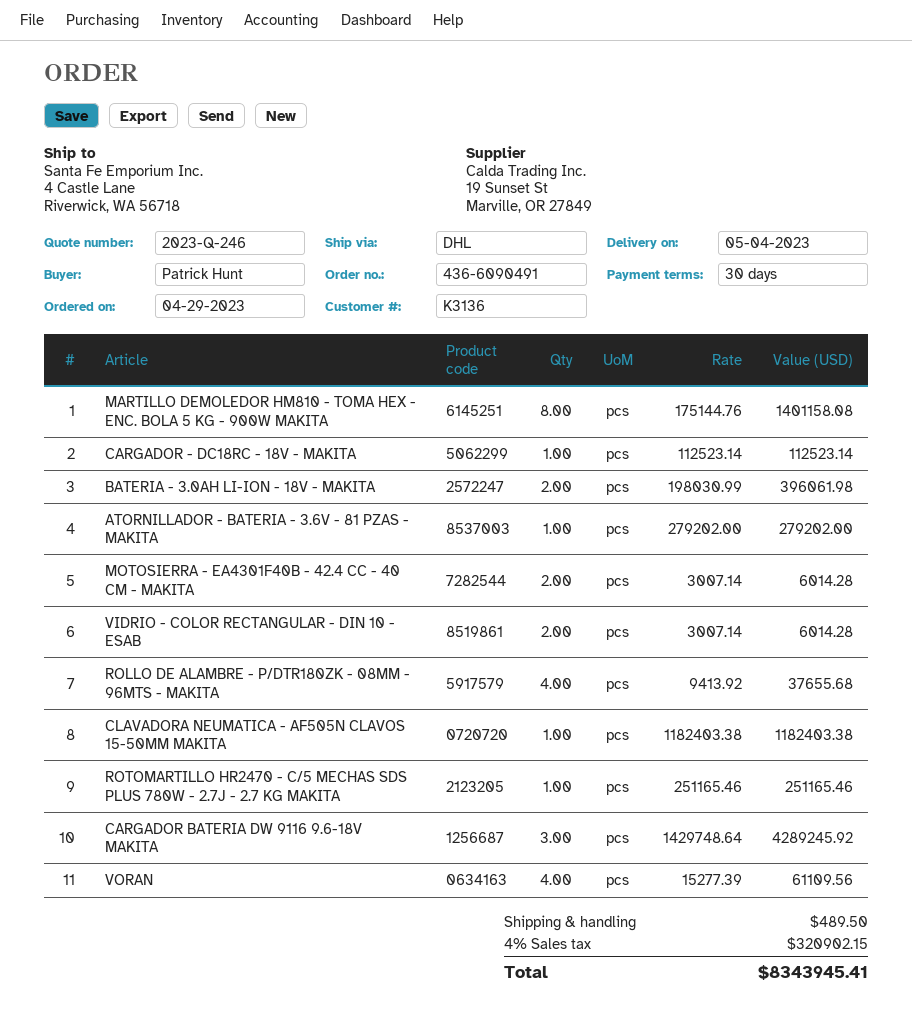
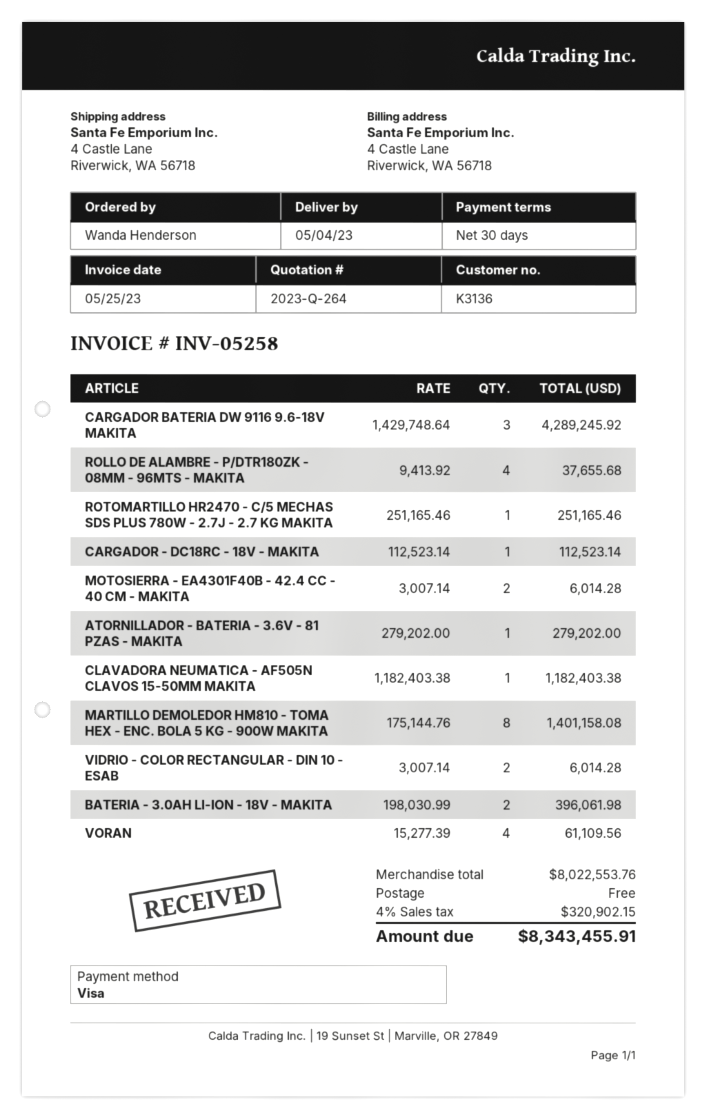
quote number: 2023-Q-246 -> 2023-Q-264
ordered by: Patrick Hunt -> Wanda Henderson
shipping: 489.50 -> 0.00
total: 8343945.41 -> 8343455.91

